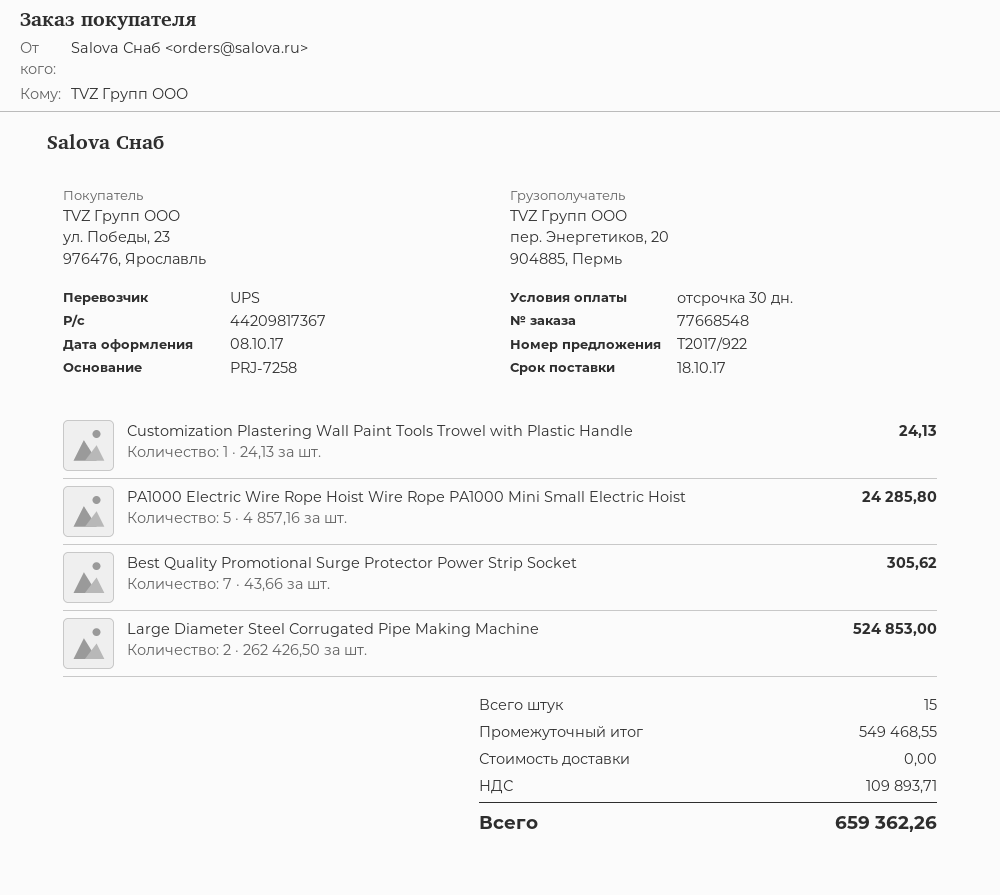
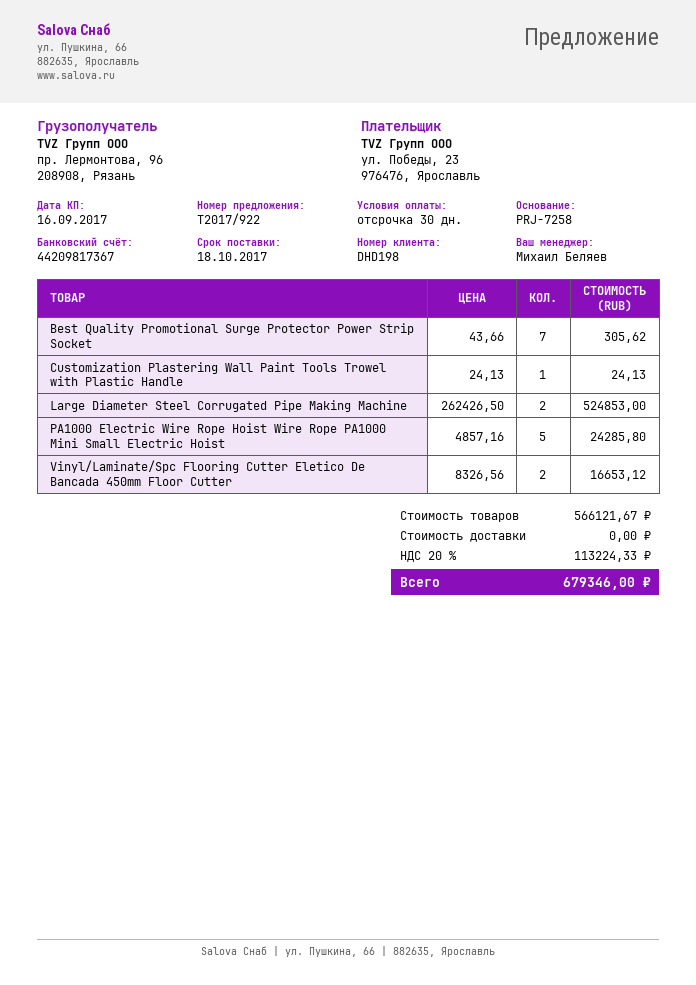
ship to: пер. Энергетиков, 20, 904885, Пермь -> пр. Лермонтова, 96, 208908, Рязань
Vinyl/Laminate/Spc Flooring Cutter Eletico De Bancada 450mm Floor Cutter: none -> 2 x 8326.56 = 16653.12
subtotal: 549468.55 -> 566121.67
tax: 109893.71 -> 113224.33
total: 659362.26 -> 679346.00

